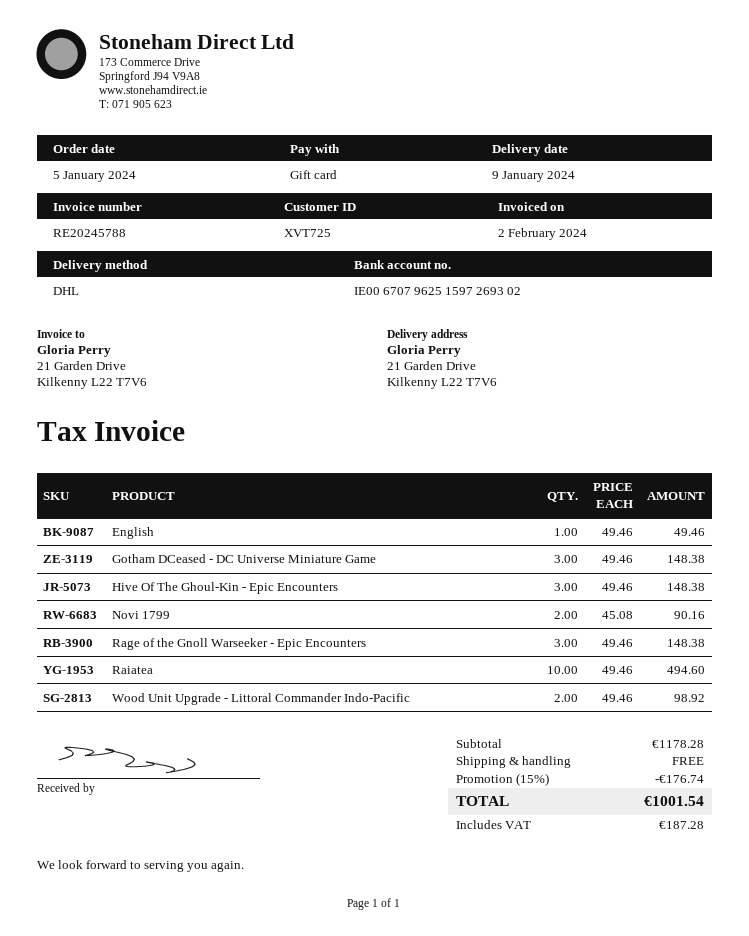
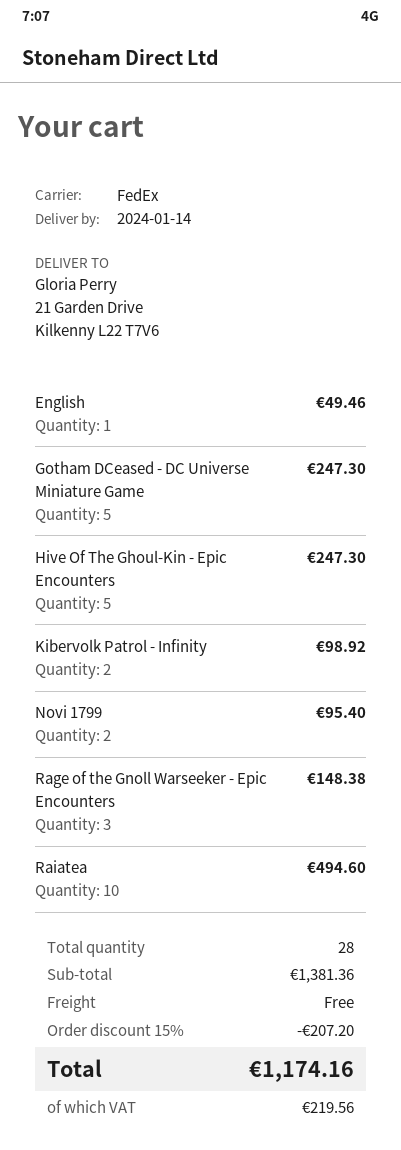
delivery date: 2024-01-09 -> 2024-01-14
shipping method: DHL -> FedEx
Gotham DCeased - DC Universe Miniature Game: 3 for 148.38 -> 5 for 247.30
Hive Of The Ghoul-Kin - Epic Encounters: 3 for 148.38 -> 5 for 247.30
Novi 1799: 2 for 90.16 -> 2 for 95.40
Wood Unit Upgrade - Littoral Commander Indo-Pacific: 2 for 98.92 -> none
Kibervolk Patrol - Infinity: none -> 2 for 98.92
subtotal: 1178.28 -> 1381.36
discount: 15% = 176.74 -> 15% = 207.20
tax: 187.28 -> 219.56
total: 1001.54 -> 1174.16

